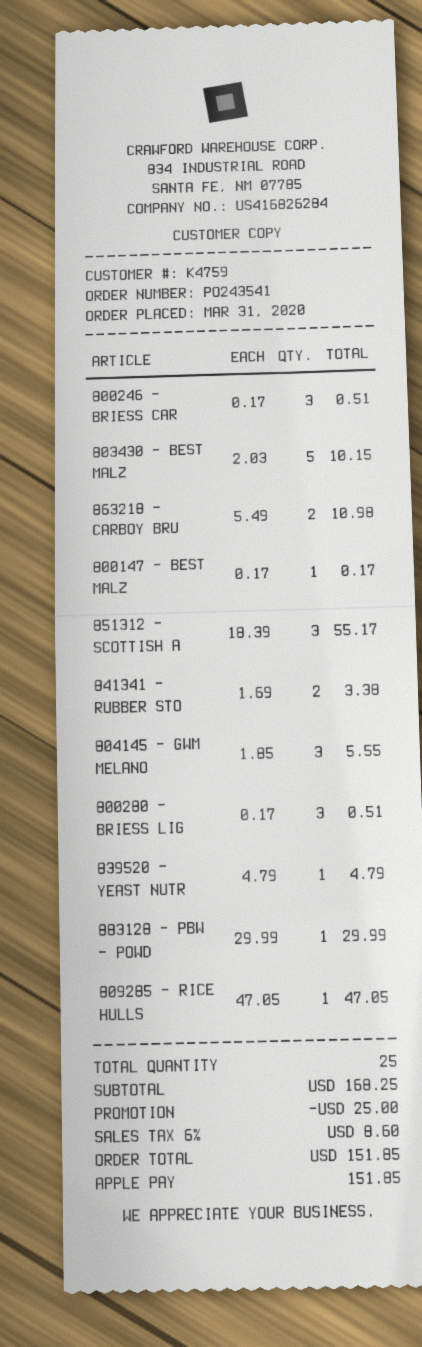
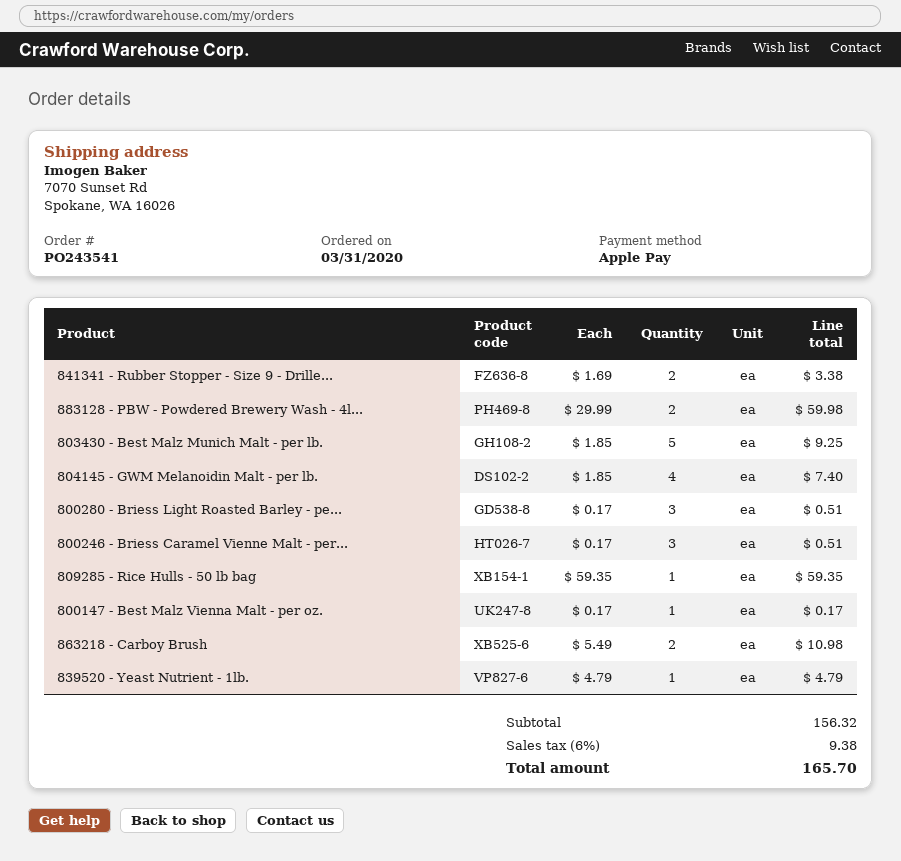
803430 - BEST MALZ: 5 x 2.03 = 10.15 -> 5 x 1.85 = 9.25
851312 - SCOTTISH A: 3 x 18.39 = 55.17 -> none
804145 - GWM MELANO: 3 x 1.85 = 5.55 -> 4 x 1.85 = 7.40
883128 - PBW - POWD: 1 x 29.99 = 29.99 -> 2 x 29.99 = 59.98
809285 - RICE HULLS: 1 x 47.05 = 47.05 -> 1 x 59.35 = 59.35
subtotal: 168.25 -> 156.32
discount: 25.00 -> none
tax: 6% = 8.60 -> 6% = 9.38
total: 151.85 -> 165.70

